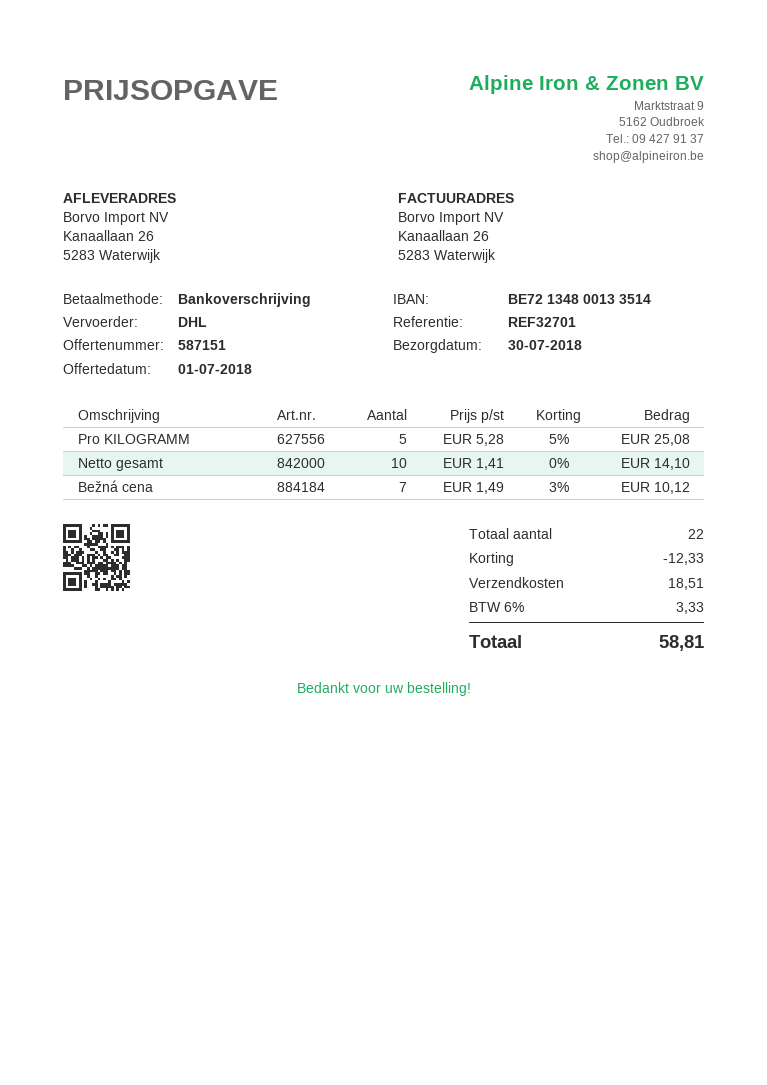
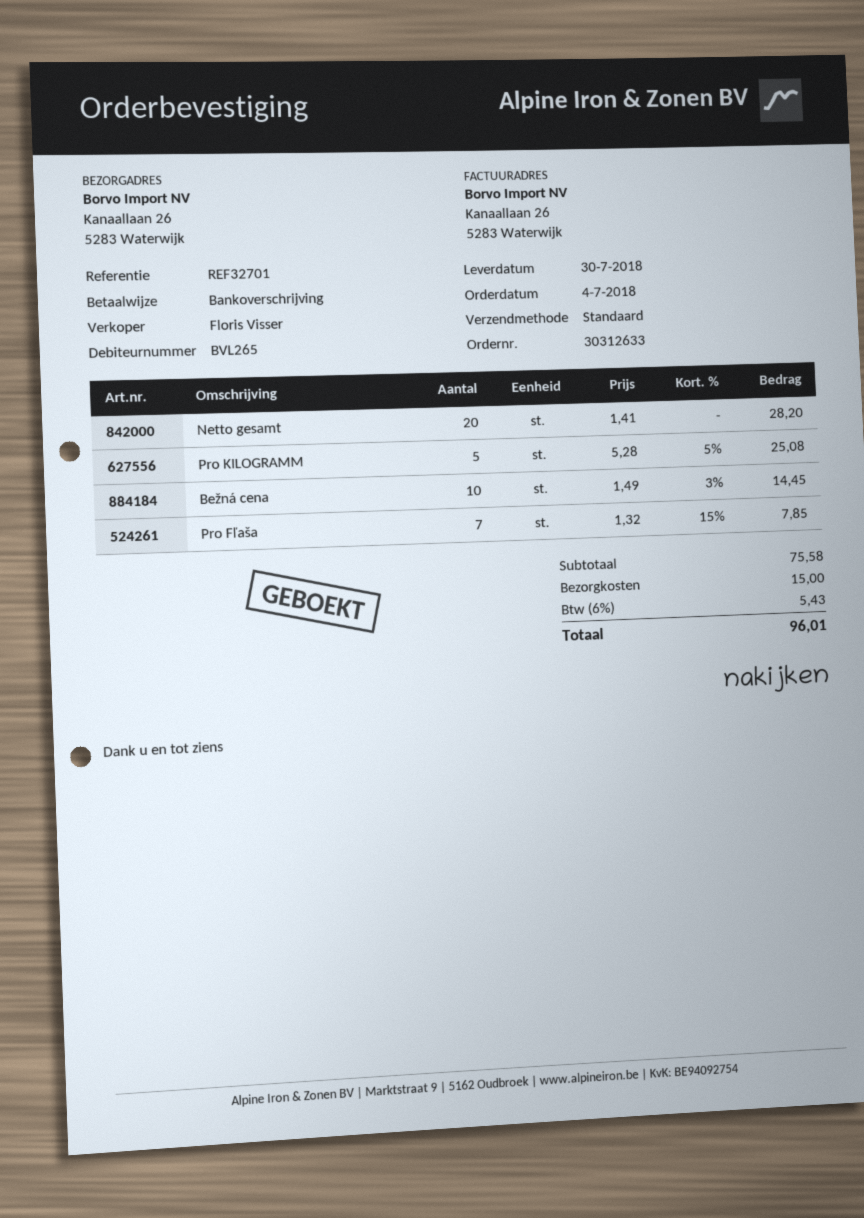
shipping method: DHL -> standard
Netto gesamt: 10 x 1.41 = 14.10 -> 20 x 1.41 = 28.20
Bežná cena: 7 x 1.49 - 3% = 10.12 -> 10 x 1.49 - 3% = 14.45
Pro Fľaša: none -> 7 x 1.32 - 15% = 7.85
discount: 12.33 -> none
shipping: 18.51 -> 15.00
tax: 6% = 3.33 -> 6% = 5.43
total: 58.81 -> 96.01

